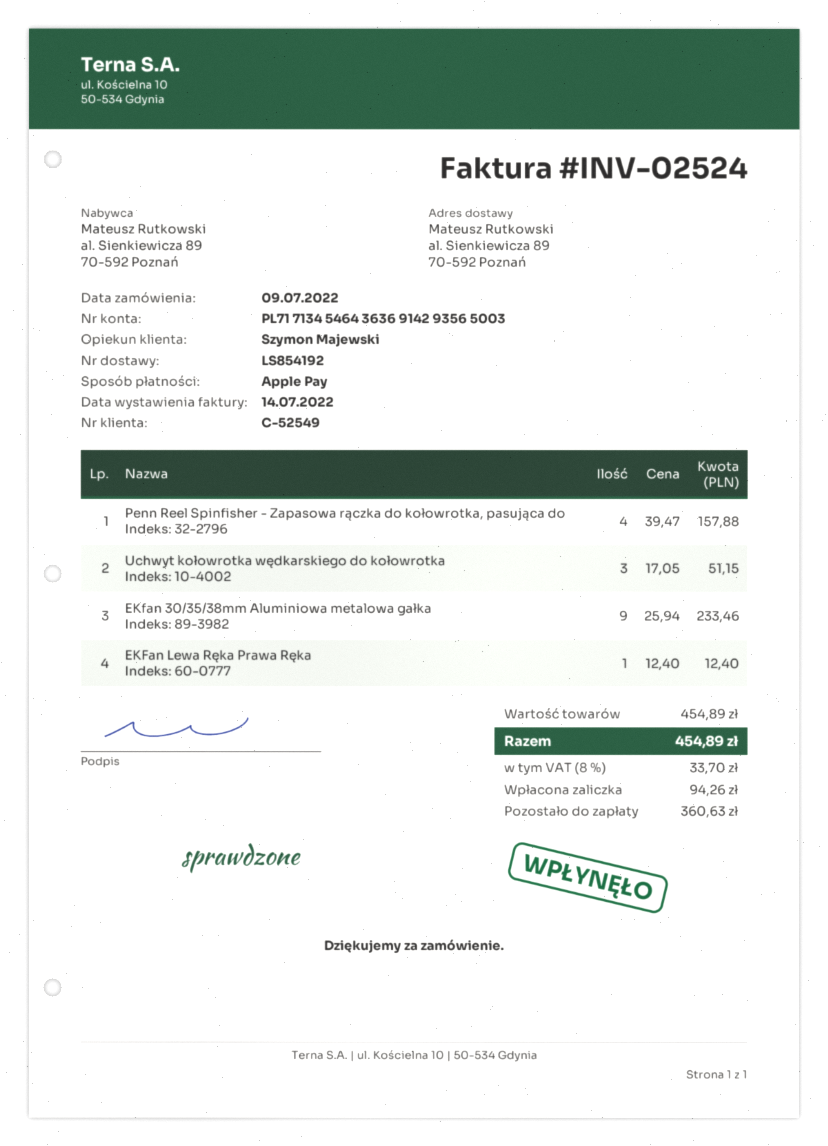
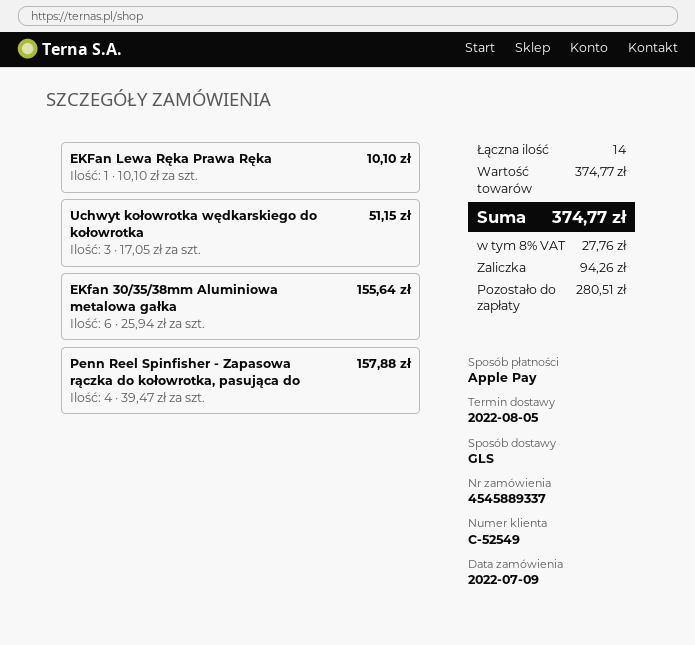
EKfan 30/35/38mm Aluminiowa metalowa gałka: 9 x 25.94 = 233.46 -> 6 x 25.94 = 155.64
EKFan Lewa Ręka Prawa Ręka: 1 x 12.40 = 12.40 -> 1 x 10.10 = 10.10
subtotal: 454.89 -> 374.77
tax: 8% = 33.70 -> 8% = 27.76
total: 454.89 -> 374.77
balance: 360.63 -> 280.51

